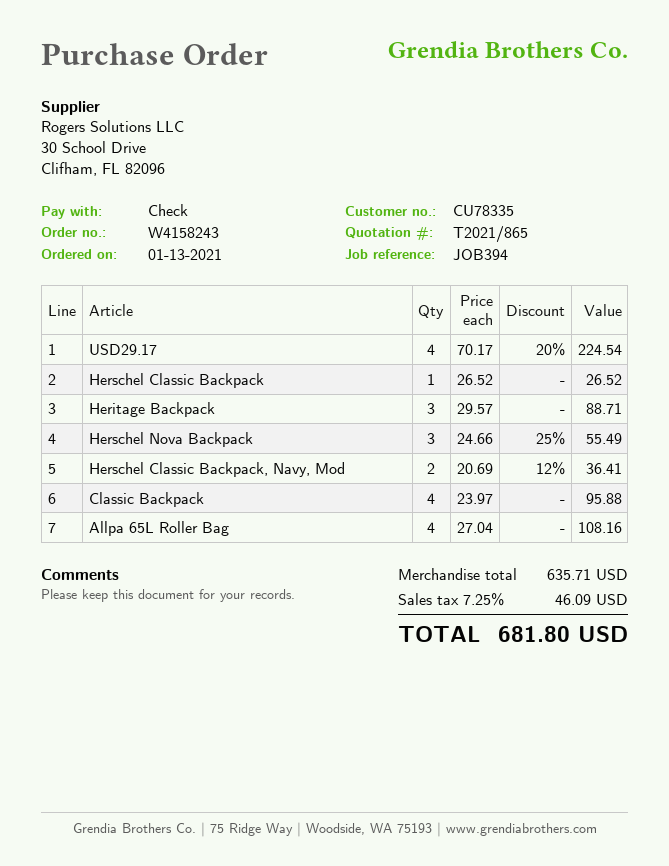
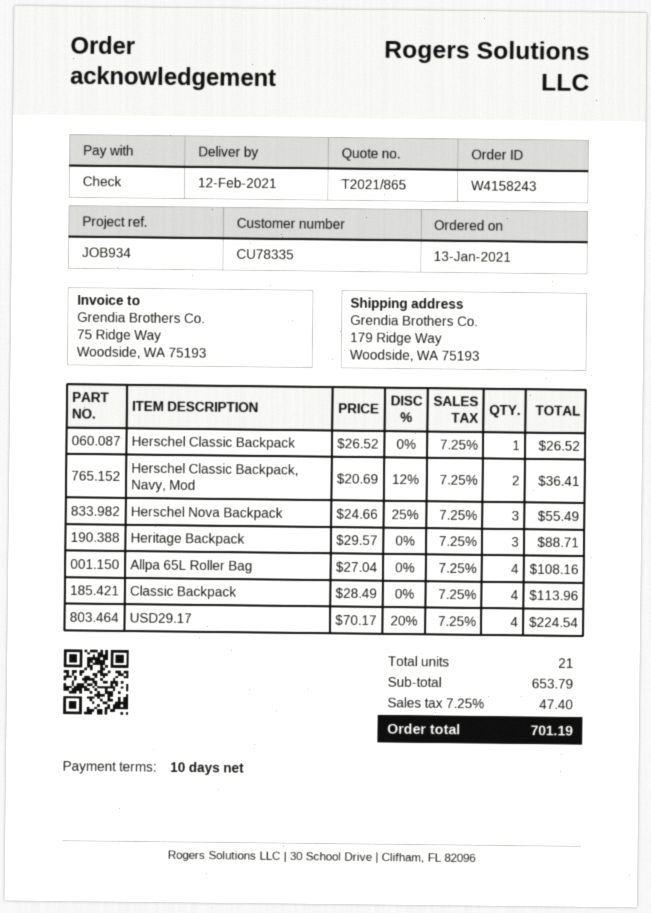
reference: JOB394 -> JOB934
Classic Backpack: 4 x 23.97 = 95.88 -> 4 x 28.49 = 113.96
subtotal: 635.71 -> 653.79
tax: 7.25% = 46.09 -> 7.25% = 47.40
total: 681.80 -> 701.19

